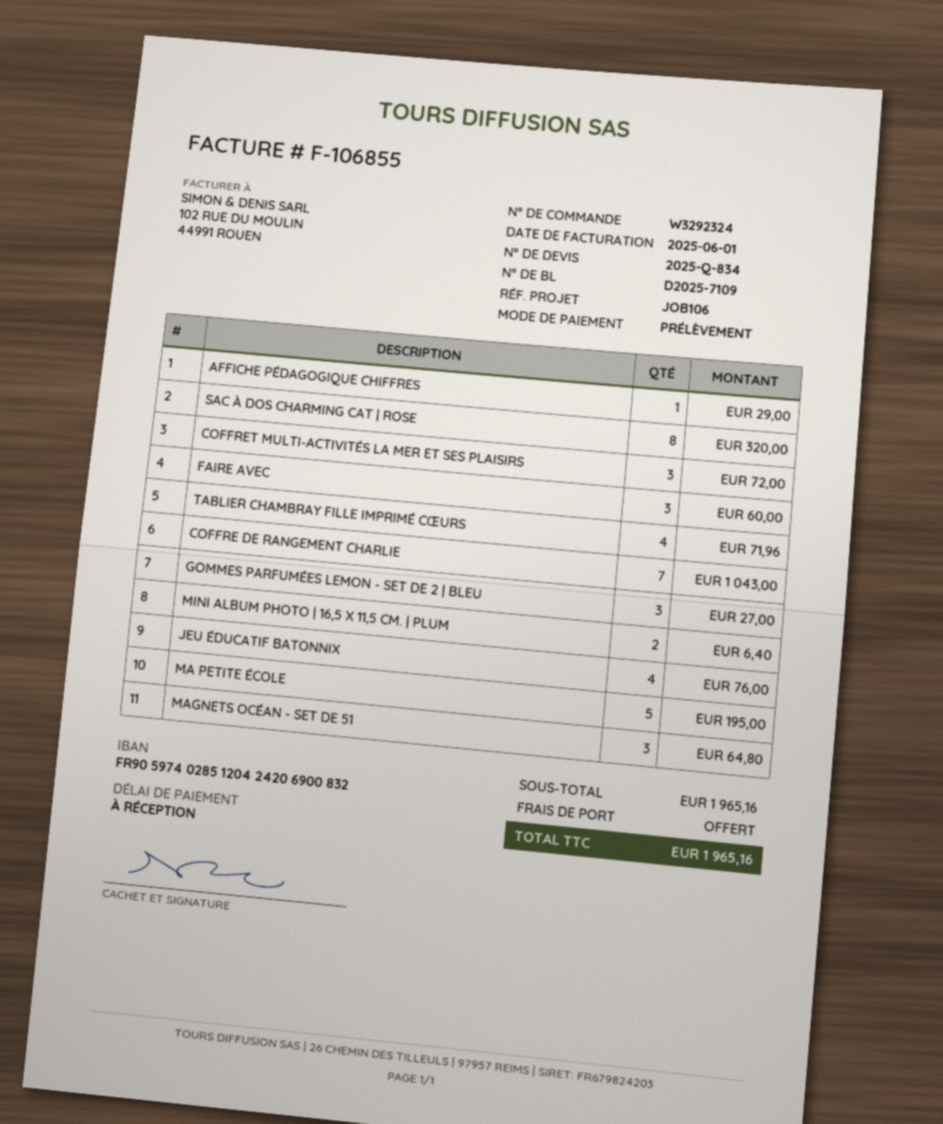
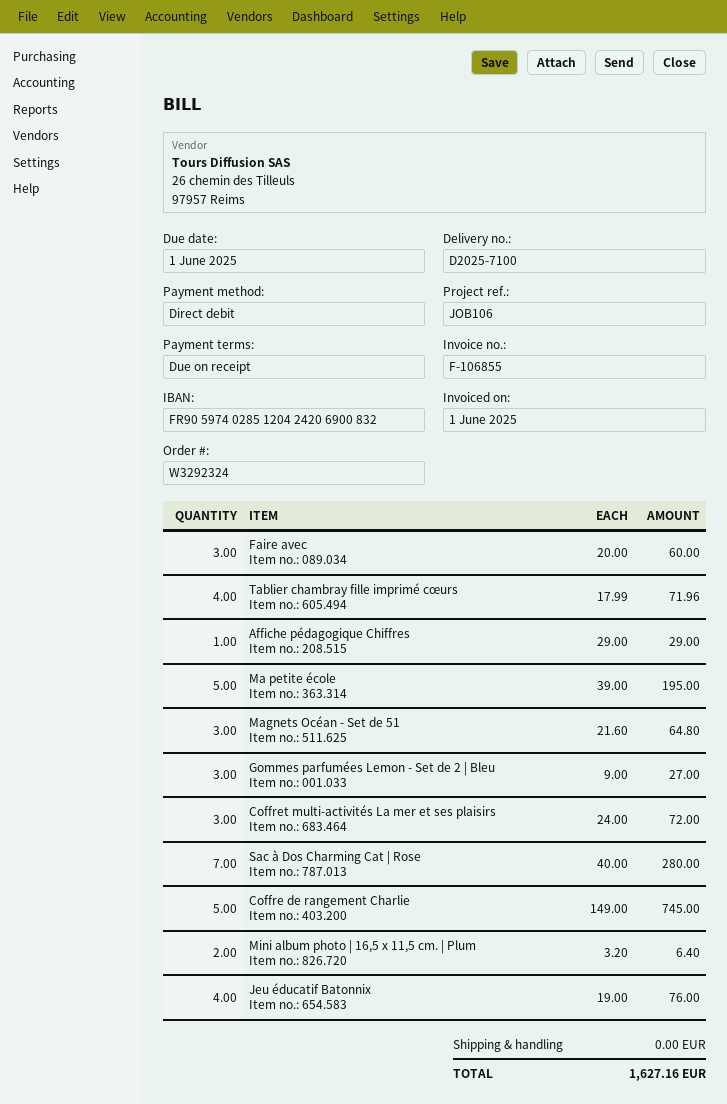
delivery note number: D2025-7109 -> D2025-7100
SAC À DOS CHARMING CAT | ROSE: 8 for 320.00 -> 7 for 280.00
COFFRE DE RANGEMENT CHARLIE: 7 for 1043.00 -> 5 for 745.00
total: 1965.16 -> 1627.16

